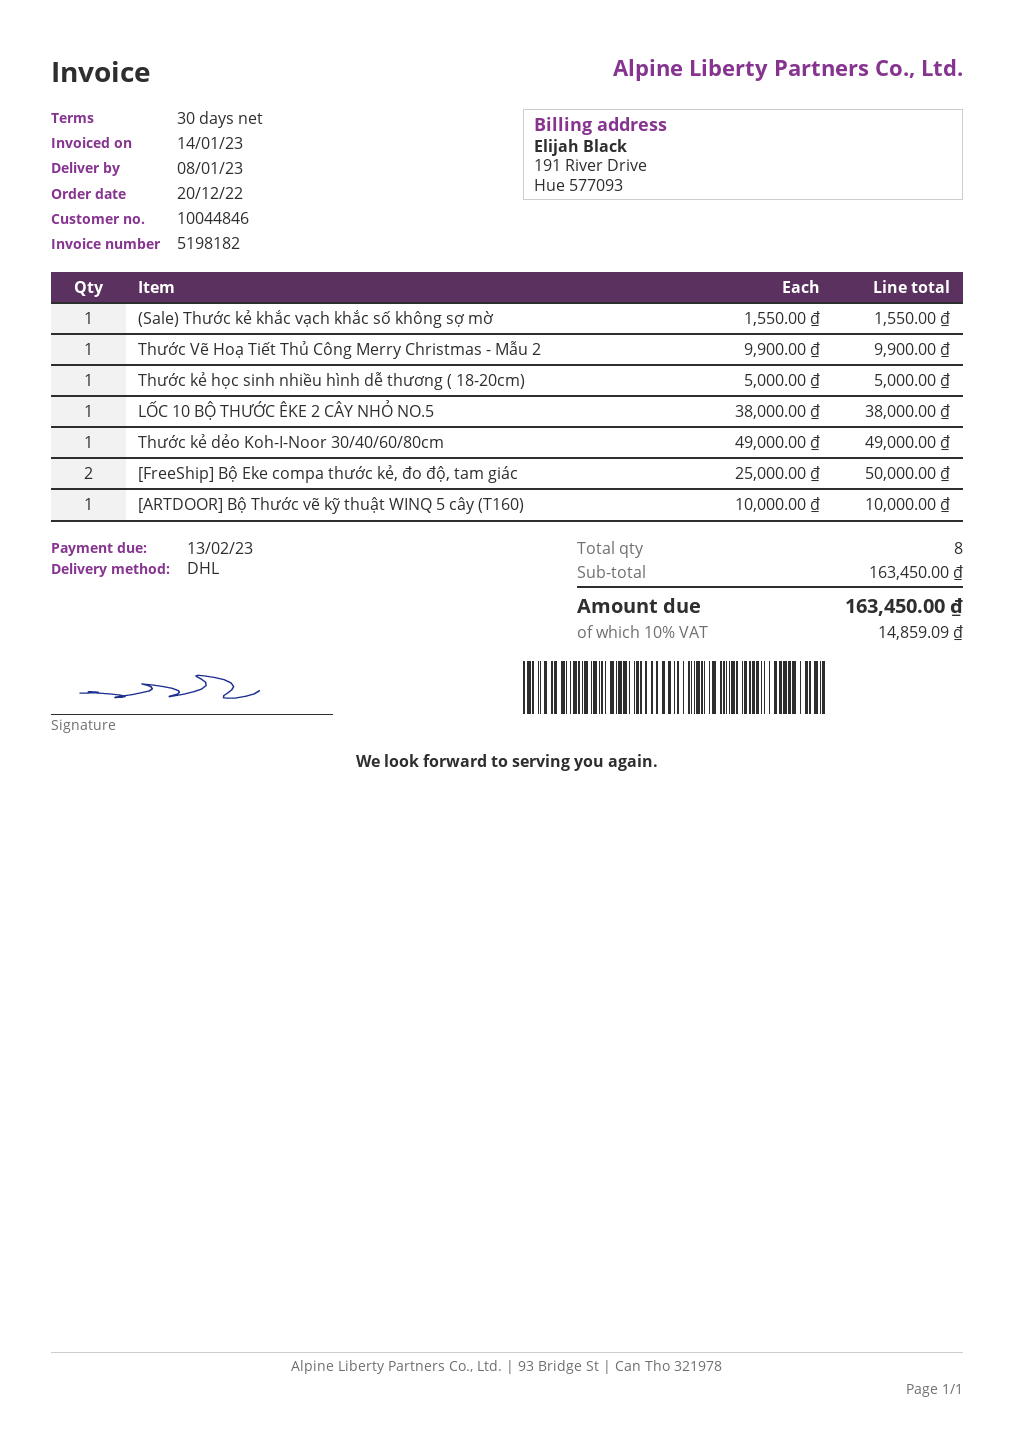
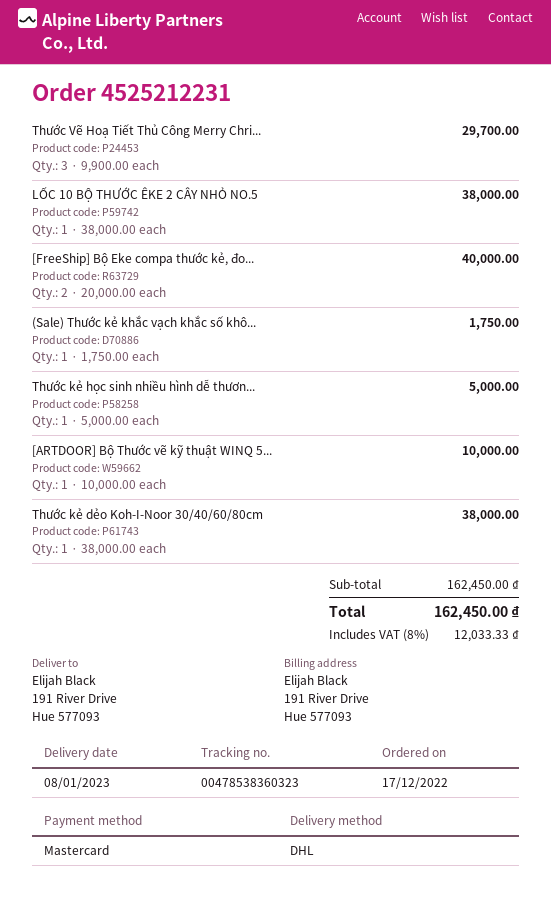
order date: 2022-12-20 -> 2022-12-17
(Sale) Thước kẻ khắc vạch khắc số không sợ mờ: 1 x 1550.00 = 1550.00 -> 1 x 1750.00 = 1750.00
Thước Vẽ Hoạ Tiết Thủ Công Merry Christmas - Mẫu 2: 1 x 9900.00 = 9900.00 -> 3 x 9900.00 = 29700.00
Thước kẻ dẻo Koh-I-Noor 30/40/60/80cm: 1 x 49000.00 = 49000.00 -> 1 x 38000.00 = 38000.00
[FreeShip] Bộ Eke compa thước kẻ, đo độ, tam giác: 2 x 25000.00 = 50000.00 -> 2 x 20000.00 = 40000.00
subtotal: 163450.00 -> 162450.00
tax: 10% = 14859.09 -> 8% = 12033.33
total: 163450.00 -> 162450.00

